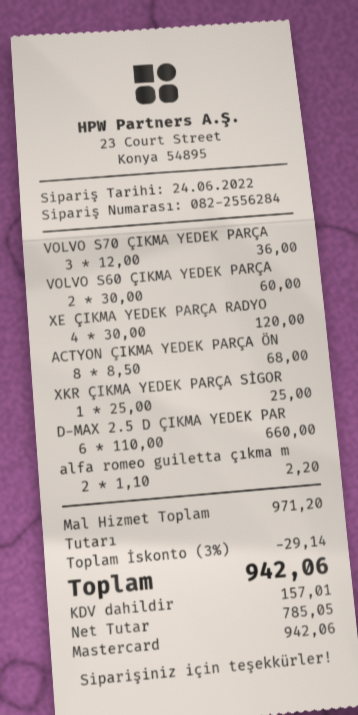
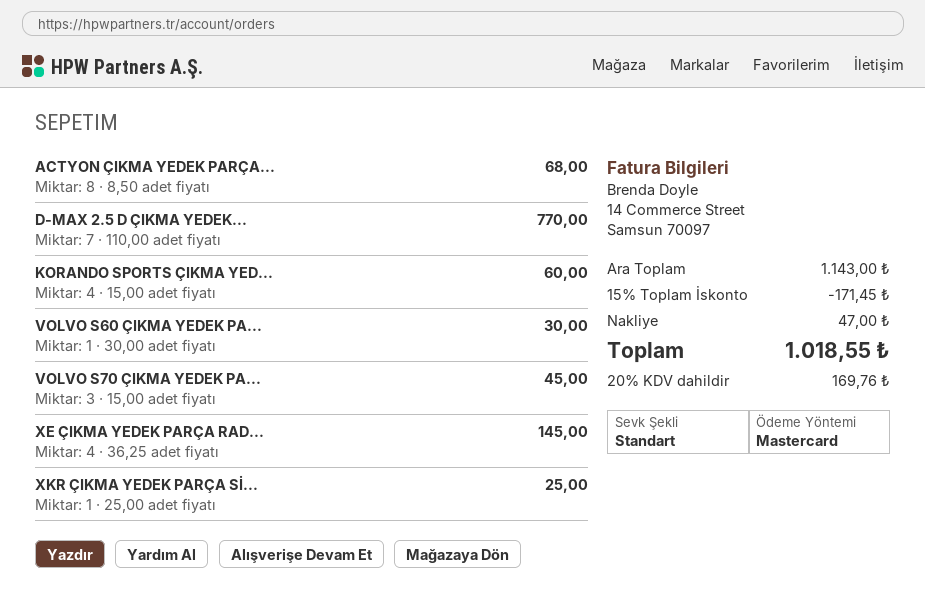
VOLVO S70 ÇIKMA YEDEK PARÇA: 3 x 12.00 = 36.00 -> 3 x 15.00 = 45.00
VOLVO S60 ÇIKMA YEDEK PARÇA: 2 x 30.00 = 60.00 -> 1 x 30.00 = 30.00
XE ÇIKMA YEDEK PARÇA RADYO: 4 x 30.00 = 120.00 -> 4 x 36.25 = 145.00
D-MAX 2.5 D ÇIKMA YEDEK PAR: 6 x 110.00 = 660.00 -> 7 x 110.00 = 770.00
alfa romeo guiletta çıkma m: 2 x 1.10 = 2.20 -> none
KORANDO SPORTS ÇIKMA YED...: none -> 4 x 15.00 = 60.00
subtotal: 971.20 -> 1143.00
discount: 3% = 29.14 -> 15% = 171.45
shipping: none -> 47.00
tax: 157.01 -> 169.76
total: 942.06 -> 1018.55

